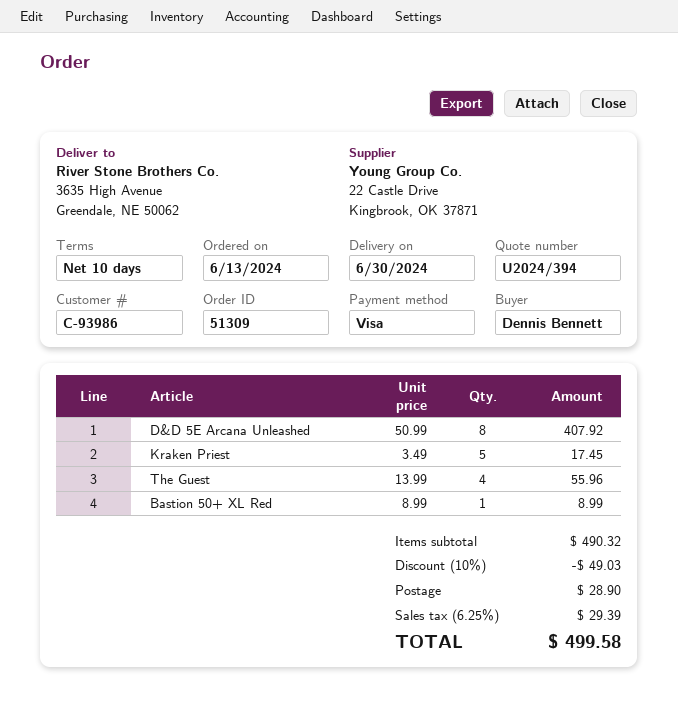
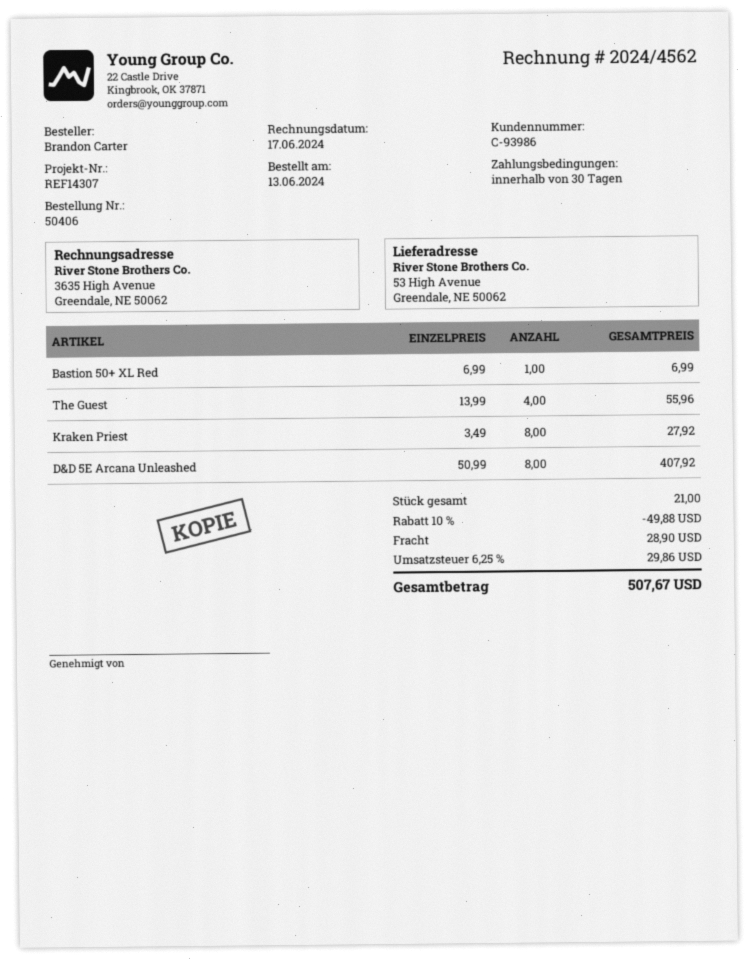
order number: 51309 -> 50406
payment terms: 10 days -> 30 days
ordered by: Dennis Bennett -> Brandon Carter
ship to: 3635 High Avenue, Greendale, NE 50062 -> 53 High Avenue, Greendale, NE 50062
Kraken Priest: 5 x 3.49 = 17.45 -> 8 x 3.49 = 27.92
Bastion 50+ XL Red: 1 x 8.99 = 8.99 -> 1 x 6.99 = 6.99
discount: 10% = 49.03 -> 10% = 49.88
tax: 6.25% = 29.39 -> 6.25% = 29.86
total: 499.58 -> 507.67

